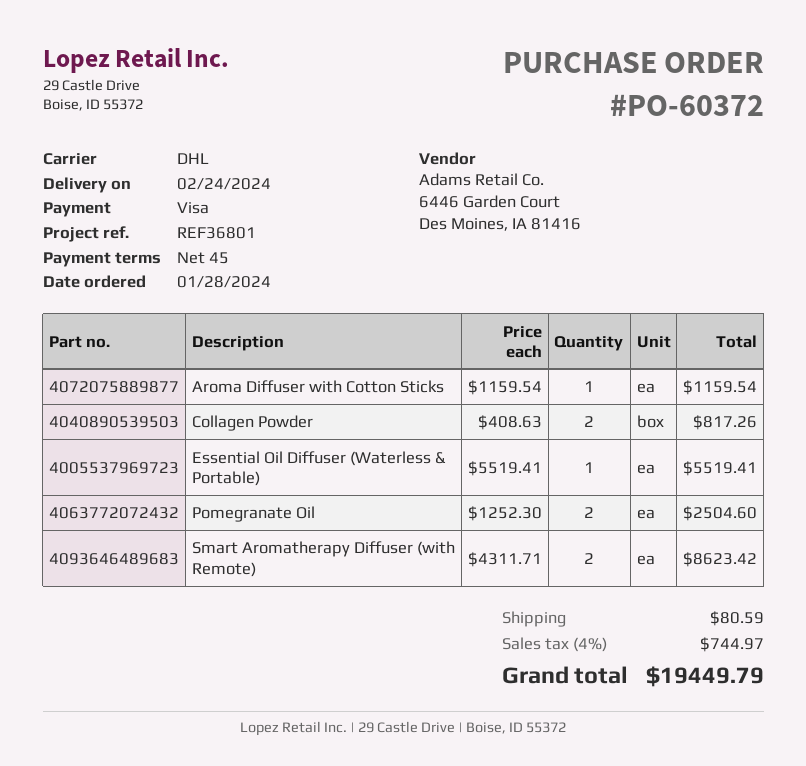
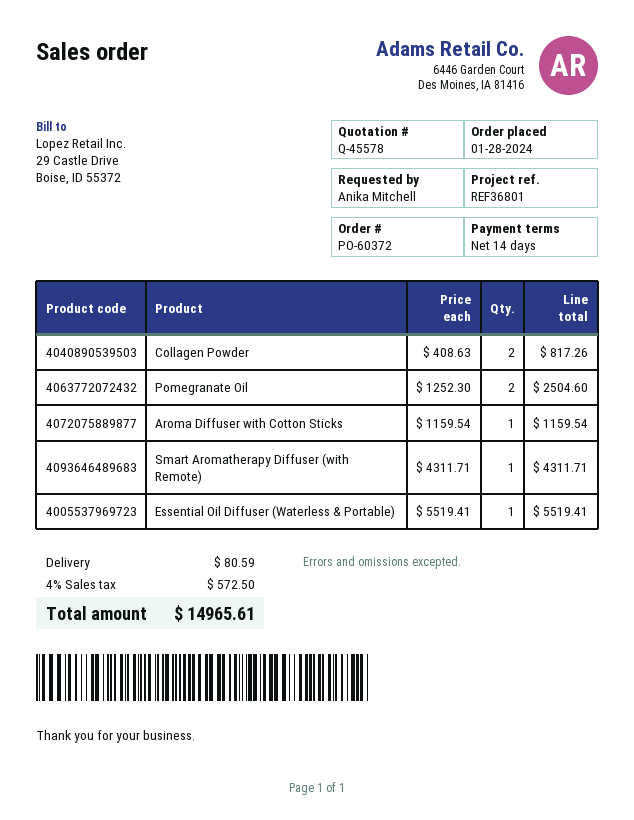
payment terms: 45 days -> 14 days
Smart Aromatherapy Diffuser (with Remote): 2 x 4311.71 = 8623.42 -> 1 x 4311.71 = 4311.71
tax: 4% = 744.97 -> 4% = 572.50
total: 19449.79 -> 14965.61

